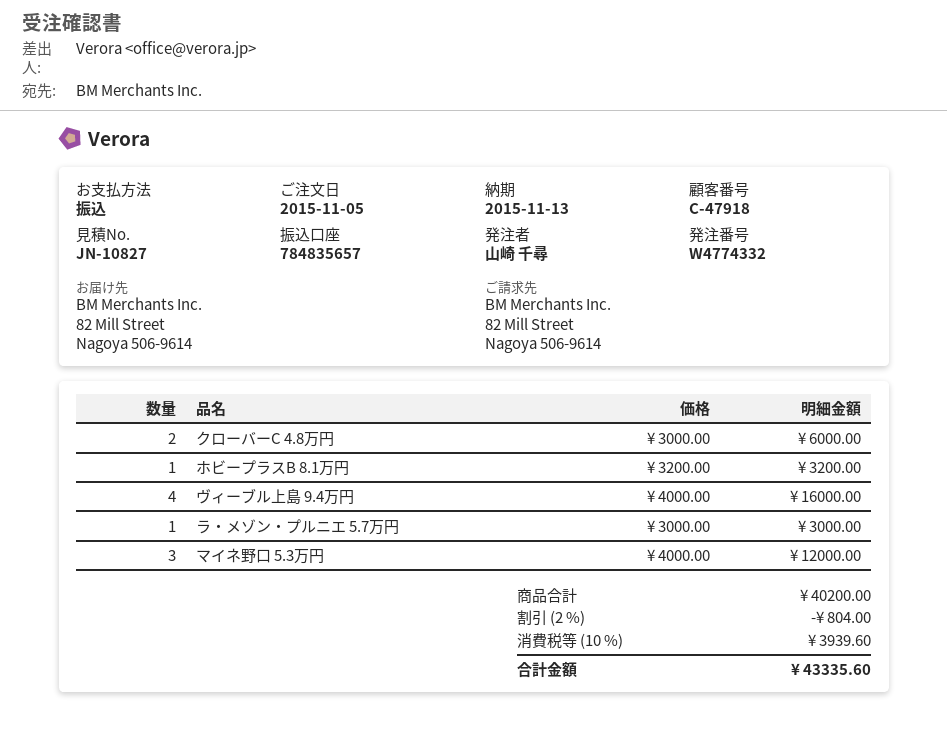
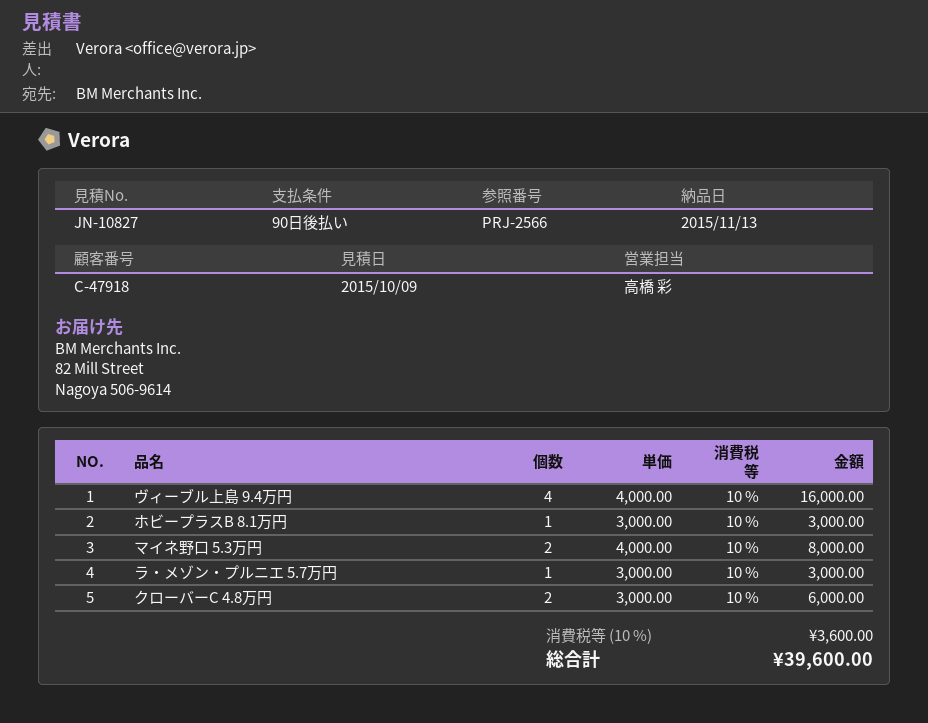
ホビープラスB 8.1万円: 1 x 3200.00 = 3200.00 -> 1 x 3000.00 = 3000.00
マイネ野口 5.3万円: 3 x 4000.00 = 12000.00 -> 2 x 4000.00 = 8000.00
discount: 2% = 804.00 -> none
tax: 10% = 3939.60 -> 10% = 3600.00
total: 43335.60 -> 39600.00

